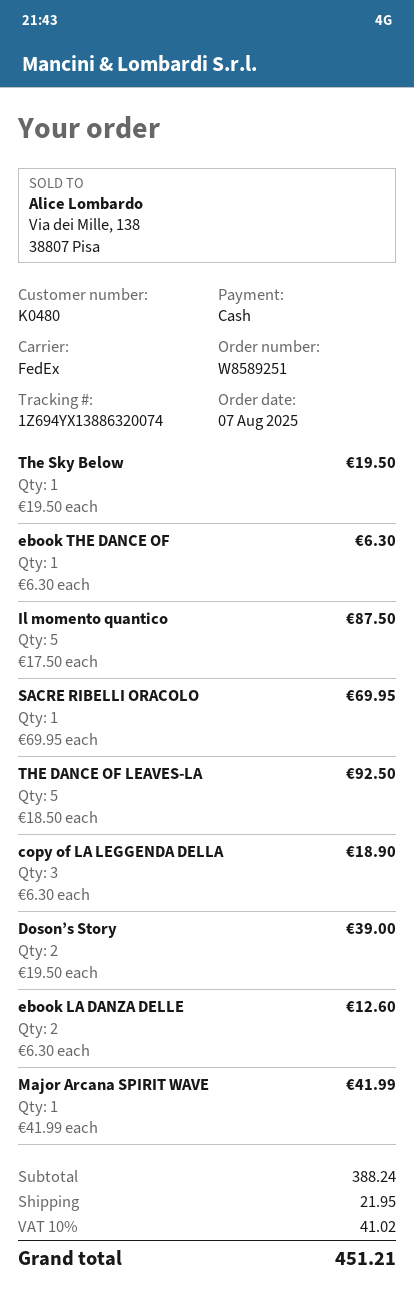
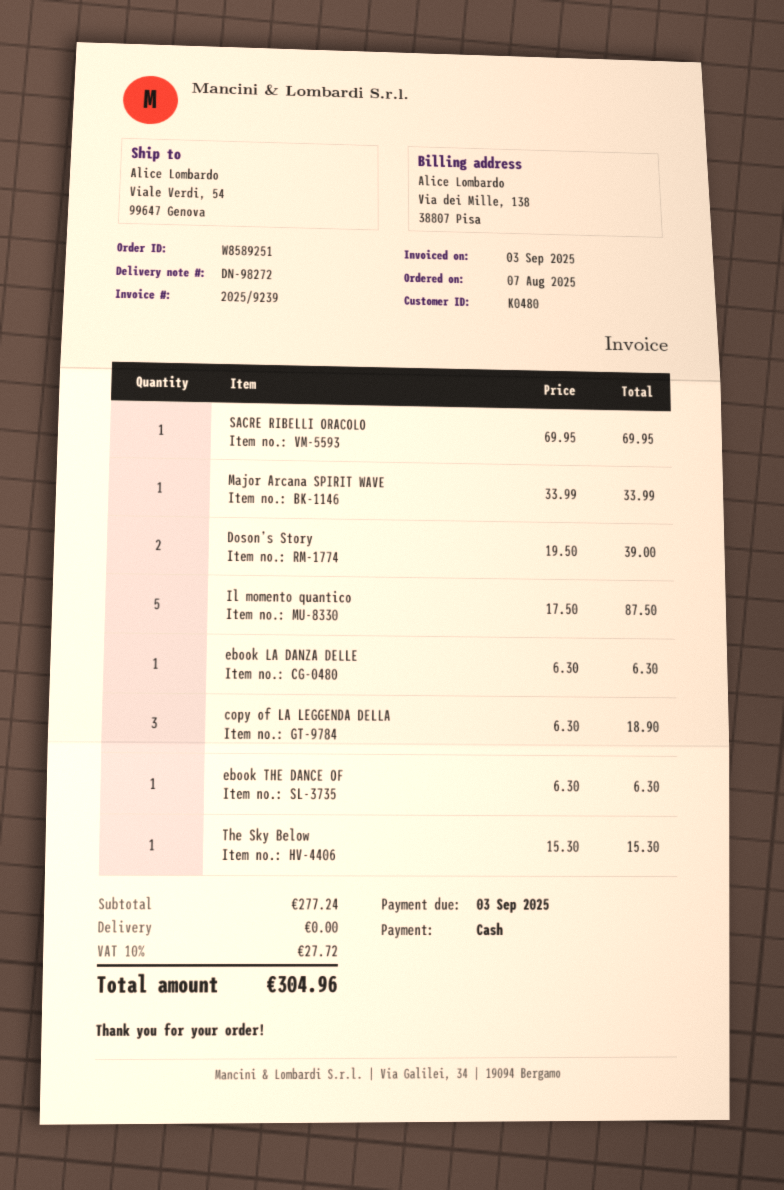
The Sky Below: 1 x 19.50 = 19.50 -> 1 x 15.30 = 15.30
THE DANCE OF LEAVES-LA: 5 x 18.50 = 92.50 -> none
ebook LA DANZA DELLE: 2 x 6.30 = 12.60 -> 1 x 6.30 = 6.30
Major Arcana SPIRIT WAVE: 1 x 41.99 = 41.99 -> 1 x 33.99 = 33.99
subtotal: 388.24 -> 277.24
shipping: 21.95 -> 0.00
tax: 10% = 41.02 -> 10% = 27.72
total: 451.21 -> 304.96

